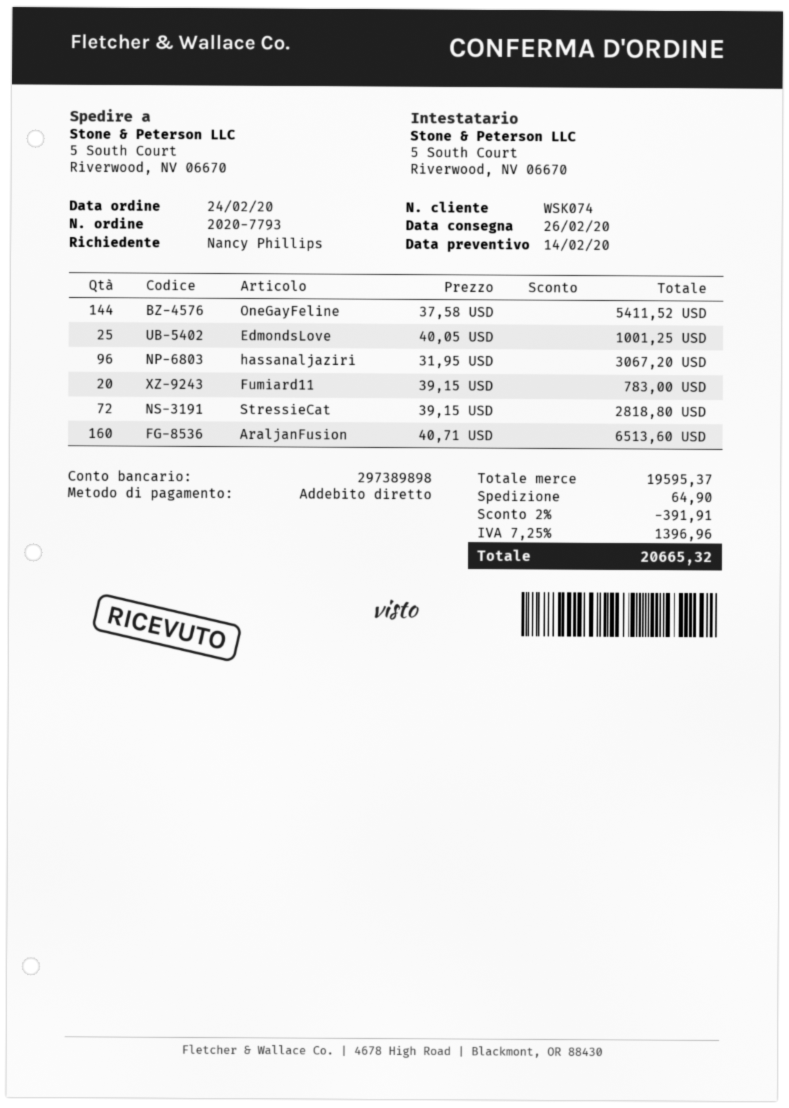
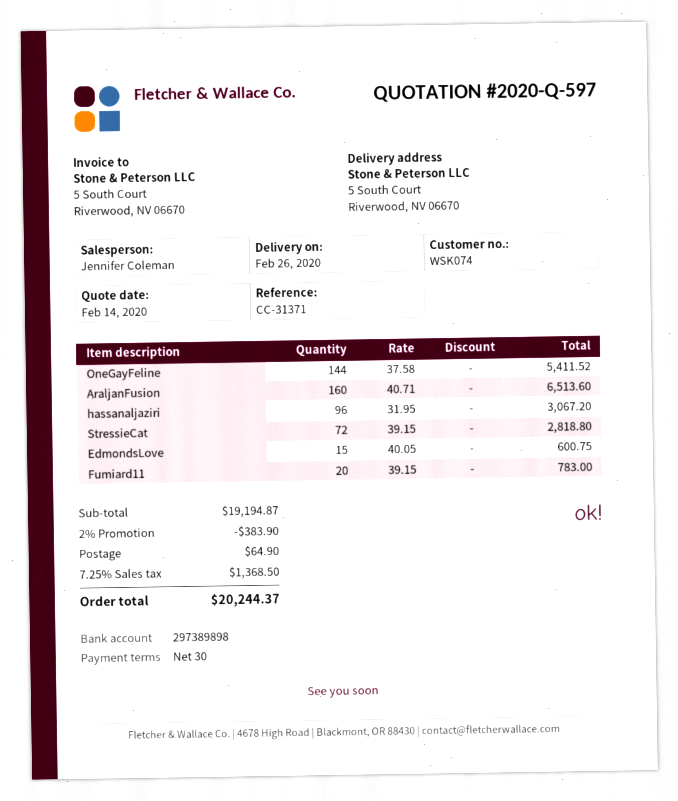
EdmondsLove: 25 x 40.05 = 1001.25 -> 15 x 40.05 = 600.75
subtotal: 19595.37 -> 19194.87
discount: 2% = 391.91 -> 2% = 383.90
tax: 7.25% = 1396.96 -> 7.25% = 1368.50
total: 20665.32 -> 20244.37

